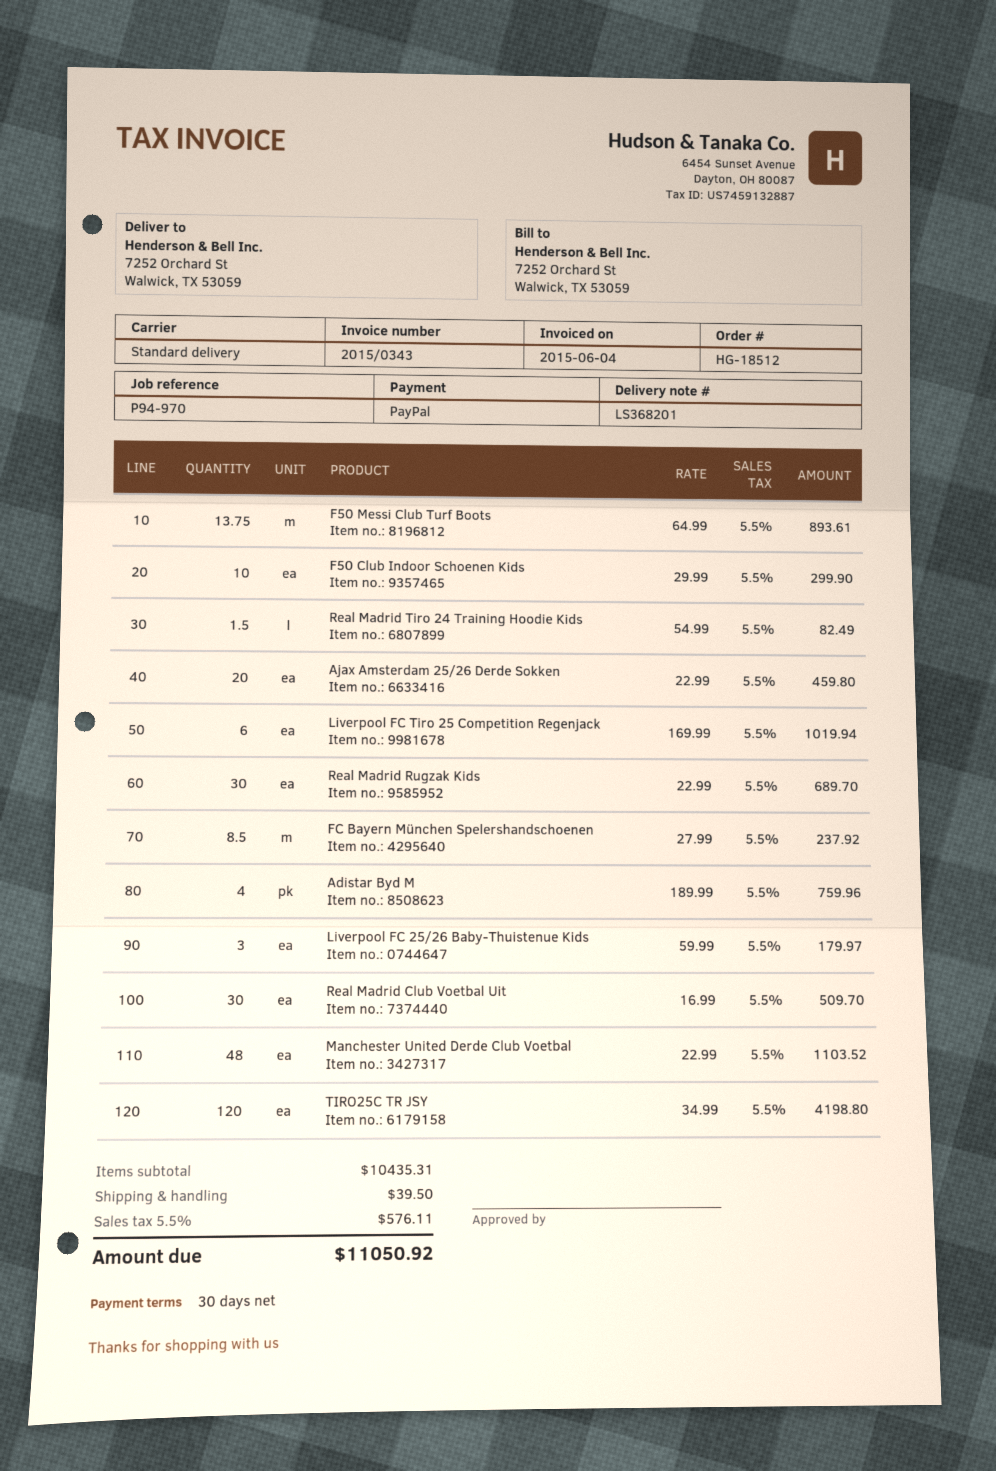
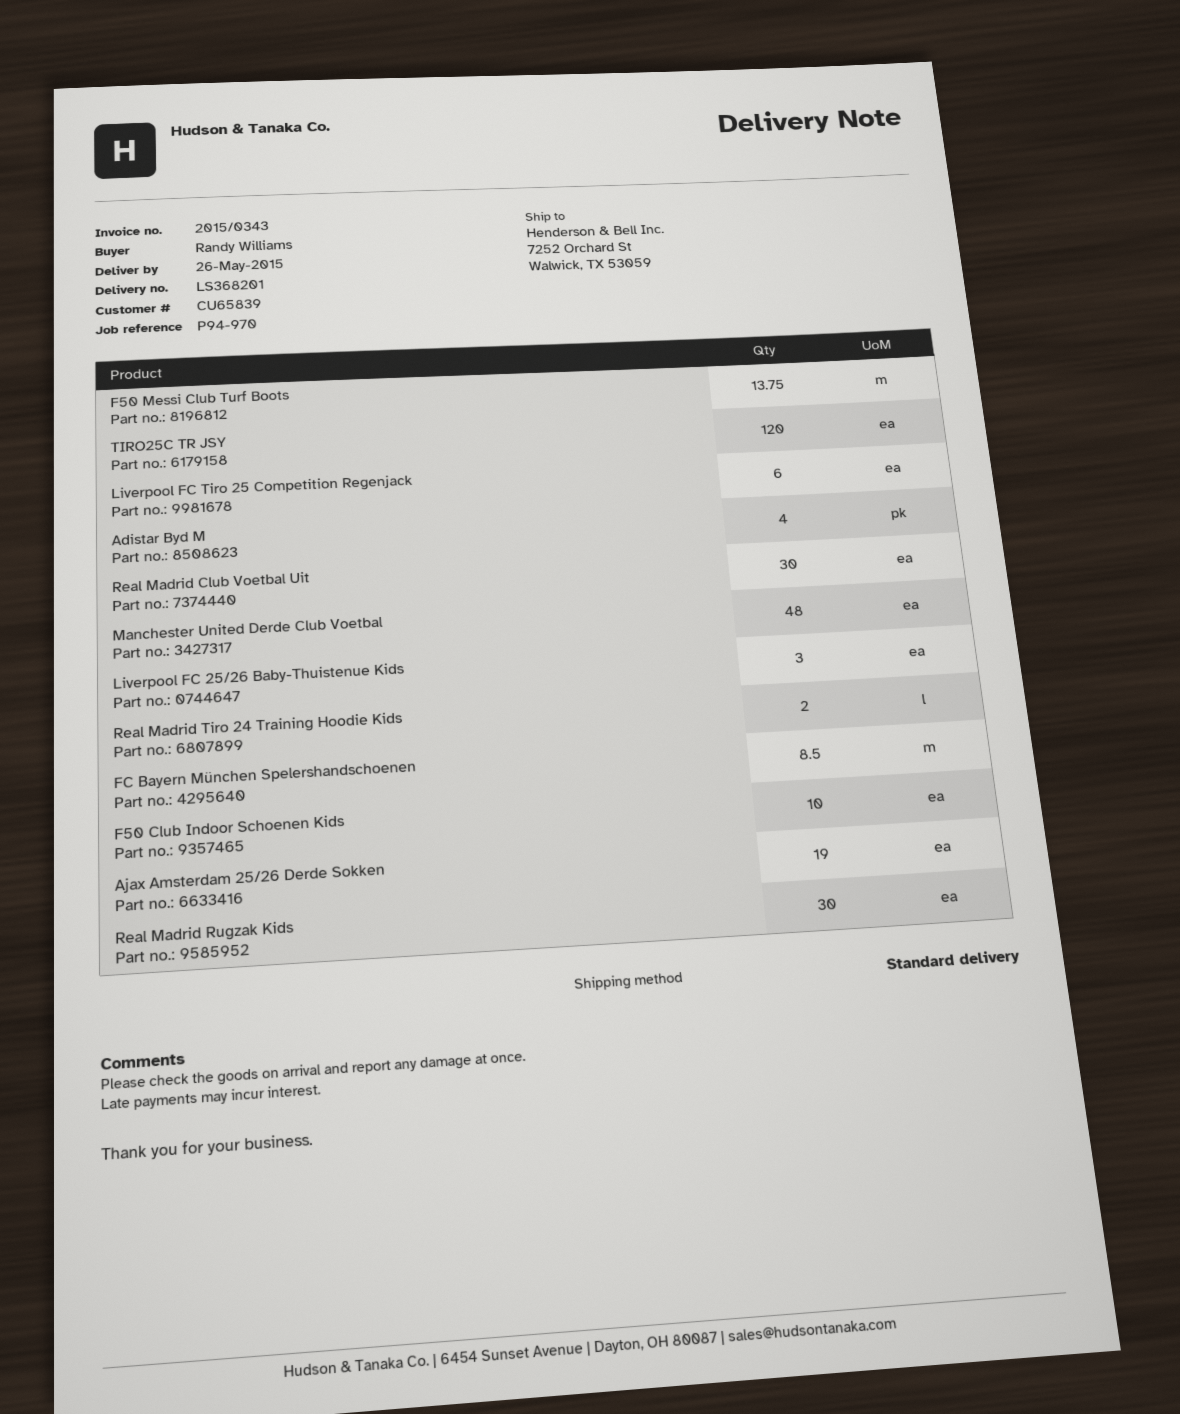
Real Madrid Tiro 24 Training Hoodie Kids: 1.5 -> 2
Ajax Amsterdam 25/26 Derde Sokken: 20 -> 19

